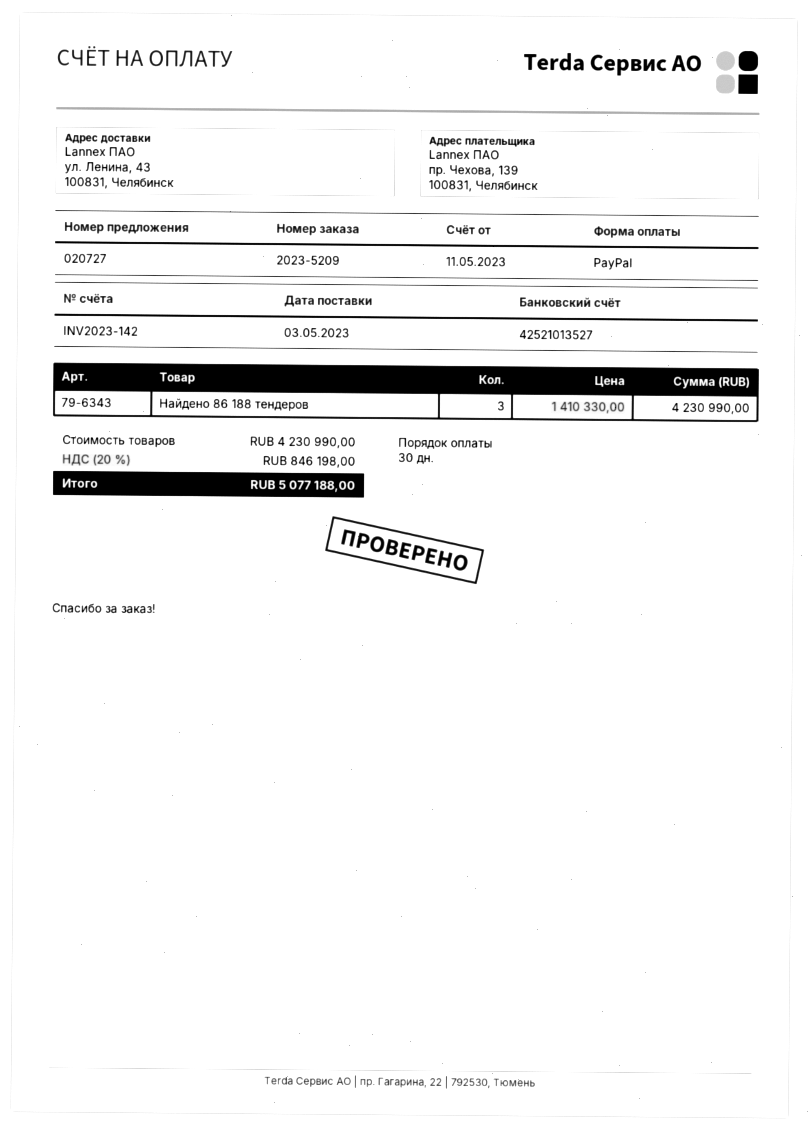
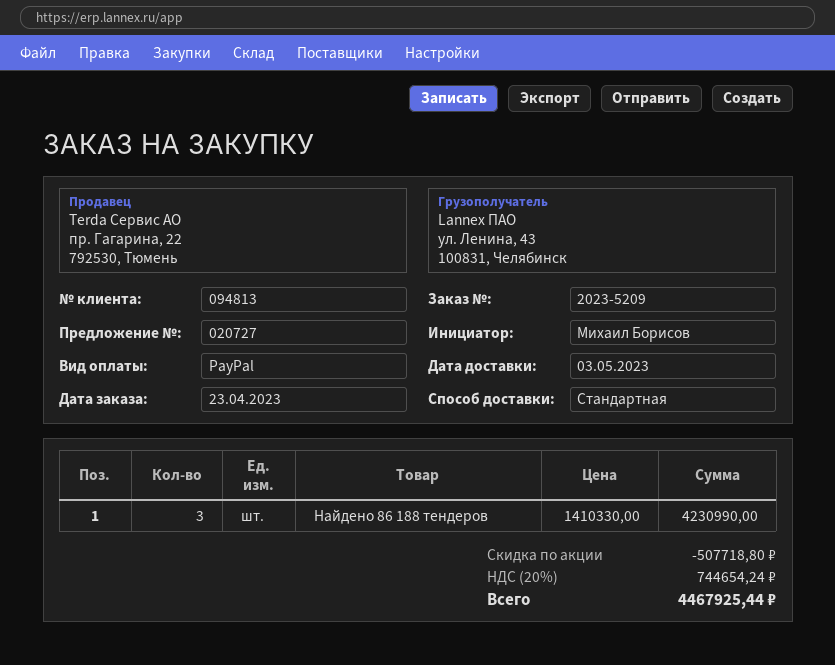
discount: none -> 507718.80
tax: 20% = 846198.00 -> 20% = 744654.24
total: 5077188.00 -> 4467925.44

